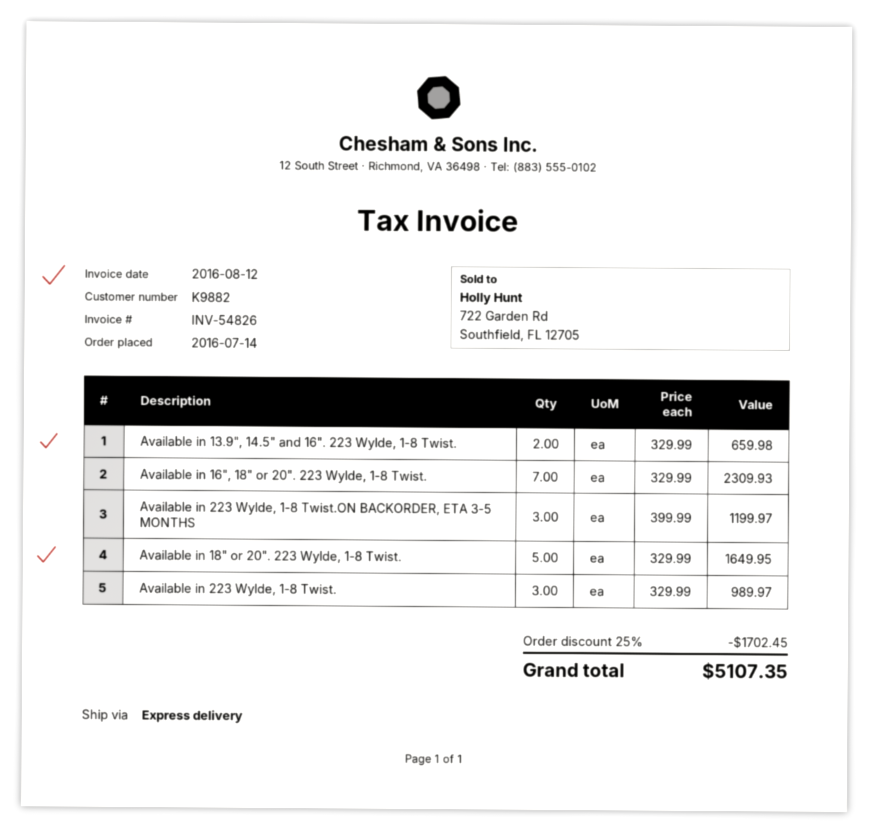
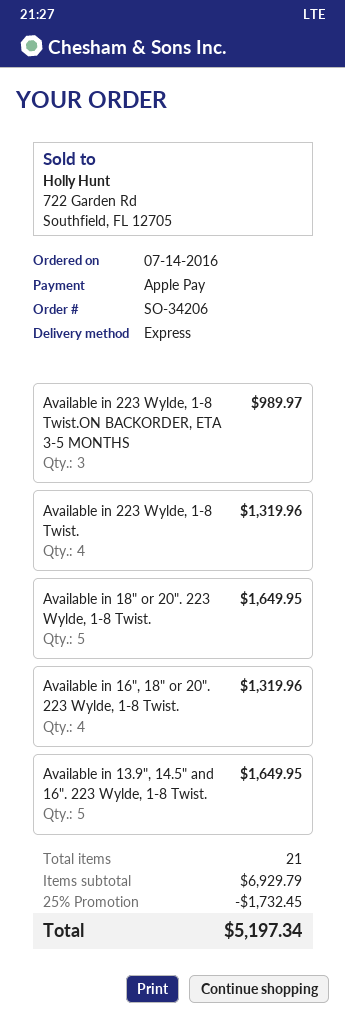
Available in 13.9", 14.5" and 16". 223 Wylde, 1-8 Twist.: 2 for 659.98 -> 5 for 1649.95
Available in 16", 18" or 20". 223 Wylde, 1-8 Twist.: 7 for 2309.93 -> 4 for 1319.96
Available in 223 Wylde, 1-8 Twist.ON BACKORDER, ETA 3-5 MONTHS: 3 for 1199.97 -> 3 for 989.97
Available in 223 Wylde, 1-8 Twist.: 3 for 989.97 -> 4 for 1319.96
discount: 25% = 1702.45 -> 25% = 1732.45
total: 5107.35 -> 5197.34

